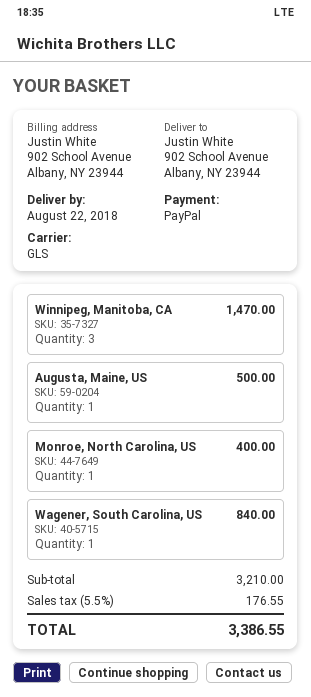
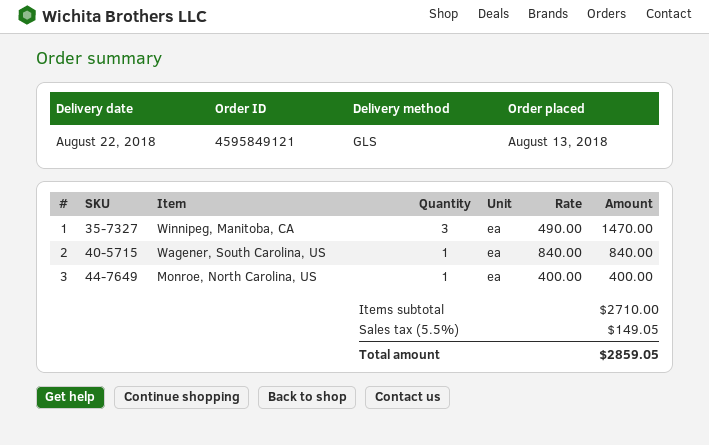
Augusta, Maine, US: 1 for 500.00 -> none
subtotal: 3210.00 -> 2710.00
tax: 5.5% = 176.55 -> 5.5% = 149.05
total: 3386.55 -> 2859.05

